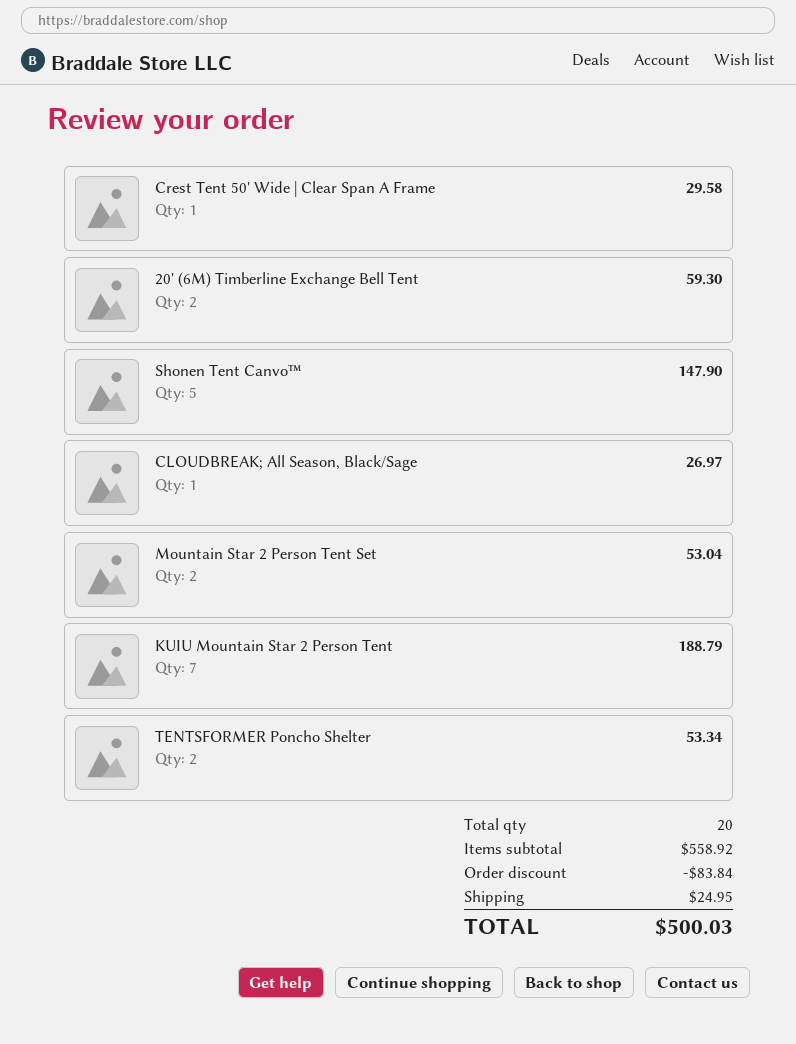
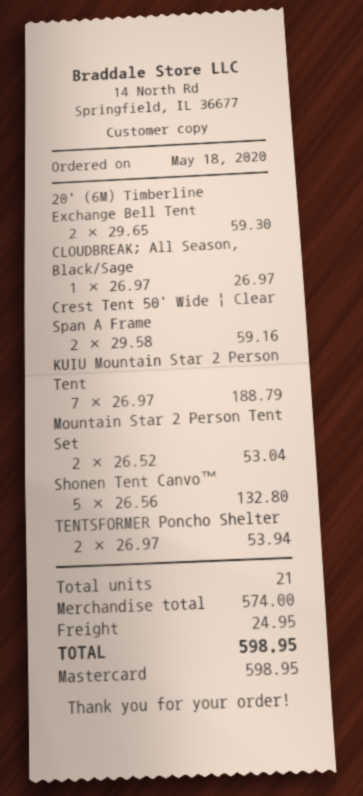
Crest Tent 50' Wide | Clear Span A Frame: 1 for 29.58 -> 2 for 59.16
Shonen Tent Canvo™: 5 for 147.90 -> 5 for 132.80
TENTSFORMER Poncho Shelter: 2 for 53.34 -> 2 for 53.94
total quantity: 20 -> 21
subtotal: 558.92 -> 574.00
discount: 83.84 -> none
total: 500.03 -> 598.95

